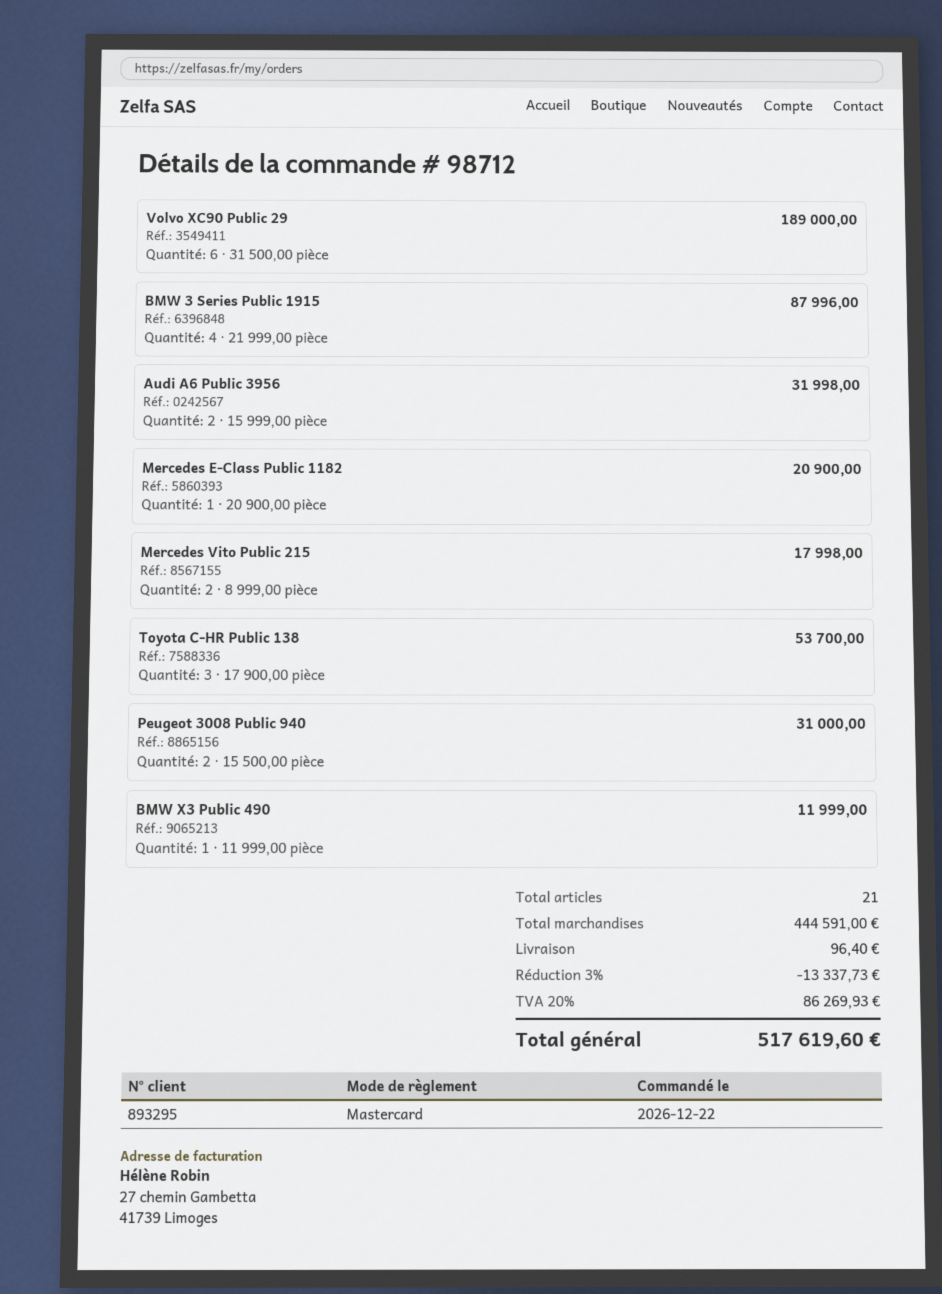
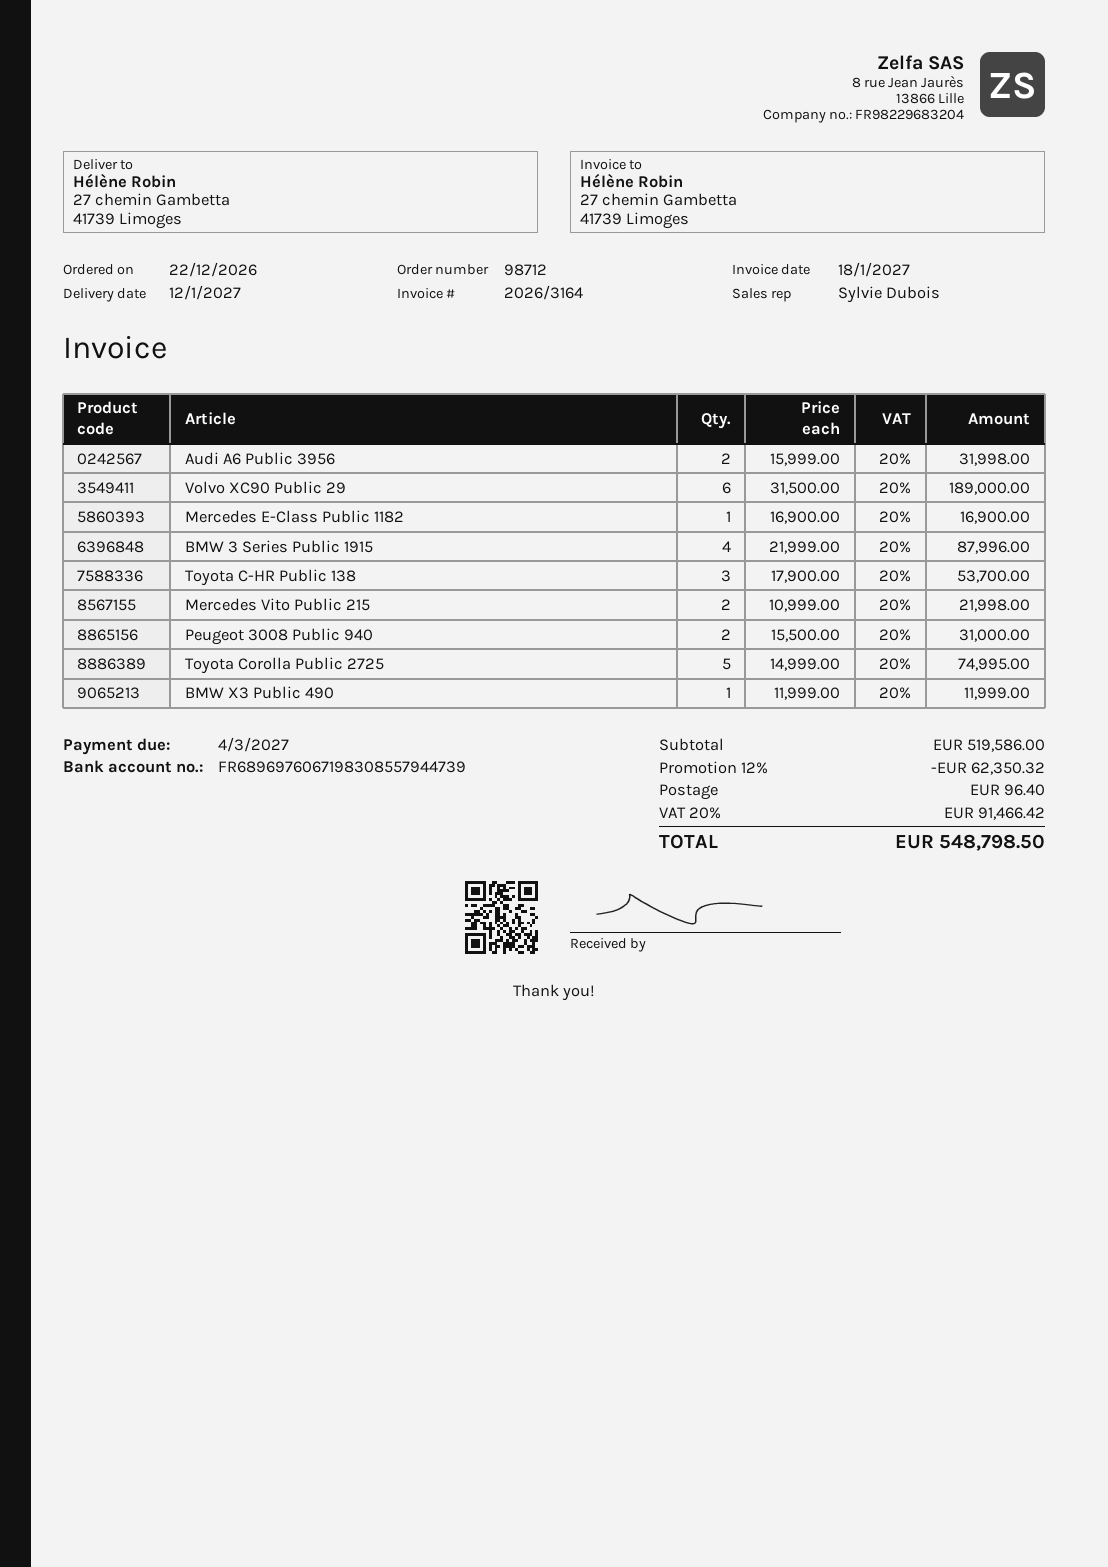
Mercedes E-Class Public 1182: 1 x 20900.00 = 20900.00 -> 1 x 16900.00 = 16900.00
Mercedes Vito Public 215: 2 x 8999.00 = 17998.00 -> 2 x 10999.00 = 21998.00
Toyota Corolla Public 2725: none -> 5 x 14999.00 = 74995.00
subtotal: 444591.00 -> 519586.00
discount: 3% = 13337.73 -> 12% = 62350.32
tax: 20% = 86269.93 -> 20% = 91466.42
total: 517619.60 -> 548798.50

